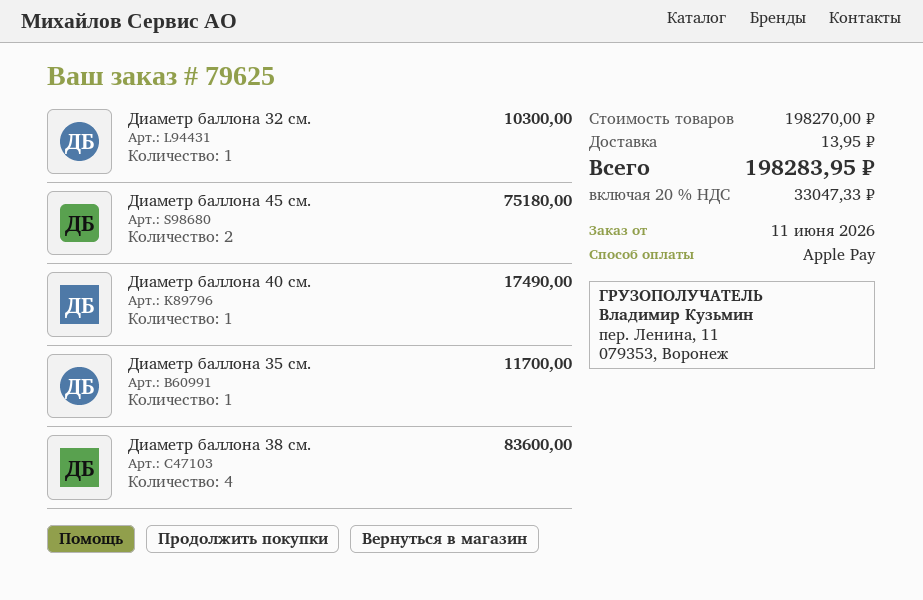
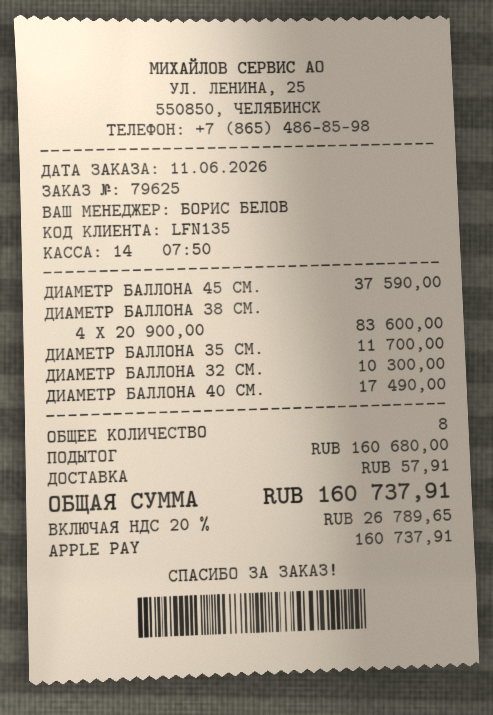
Диаметр баллона 45 см.: 2 for 75180.00 -> 1 for 37590.00
subtotal: 198270.00 -> 160680.00
shipping: 13.95 -> 57.91
tax: 20% = 33047.33 -> 20% = 26789.65
total: 198283.95 -> 160737.91

